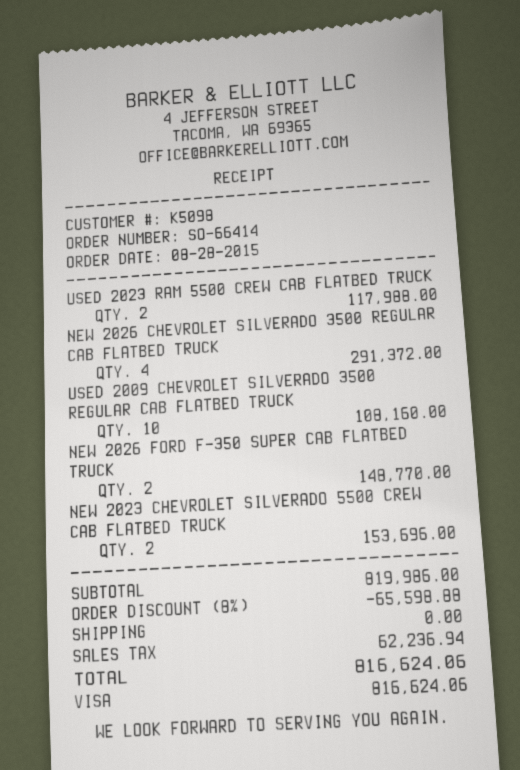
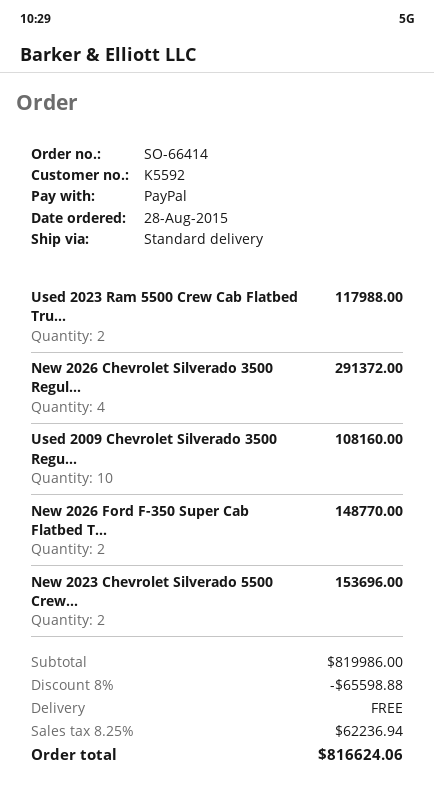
customer number: K5098 -> K5592
payment method: Visa -> PayPal

